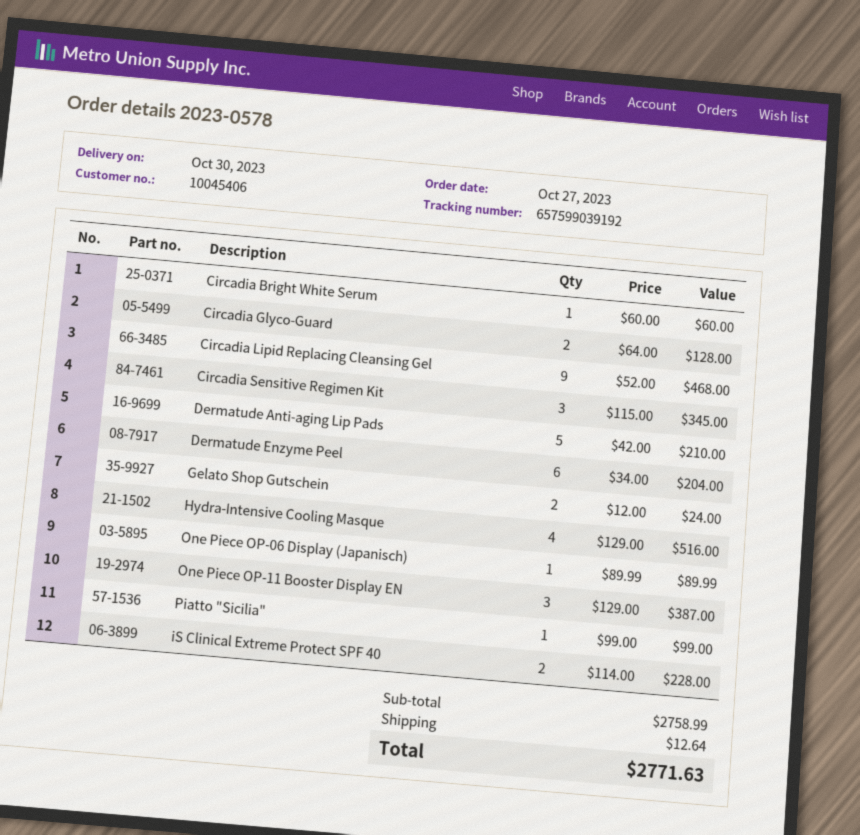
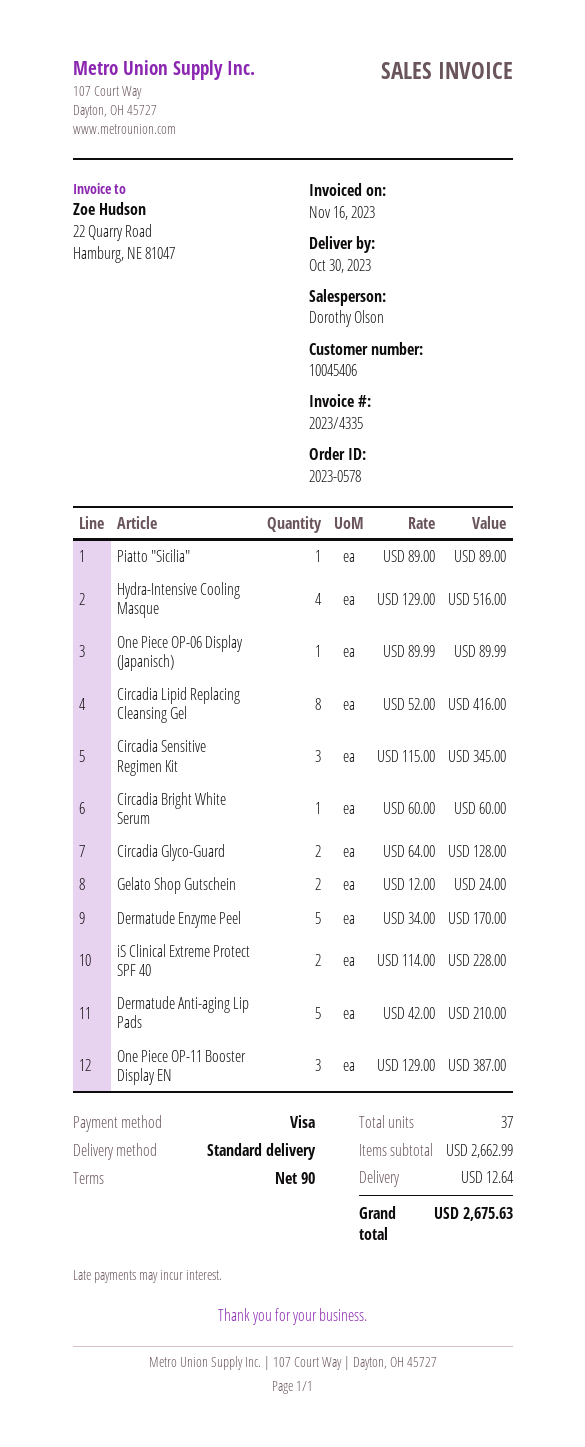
Circadia Lipid Replacing Cleansing Gel: 9 x 52.00 = 468.00 -> 8 x 52.00 = 416.00
Dermatude Enzyme Peel: 6 x 34.00 = 204.00 -> 5 x 34.00 = 170.00
Piatto "Sicilia": 1 x 99.00 = 99.00 -> 1 x 89.00 = 89.00
subtotal: 2758.99 -> 2662.99
total: 2771.63 -> 2675.63

